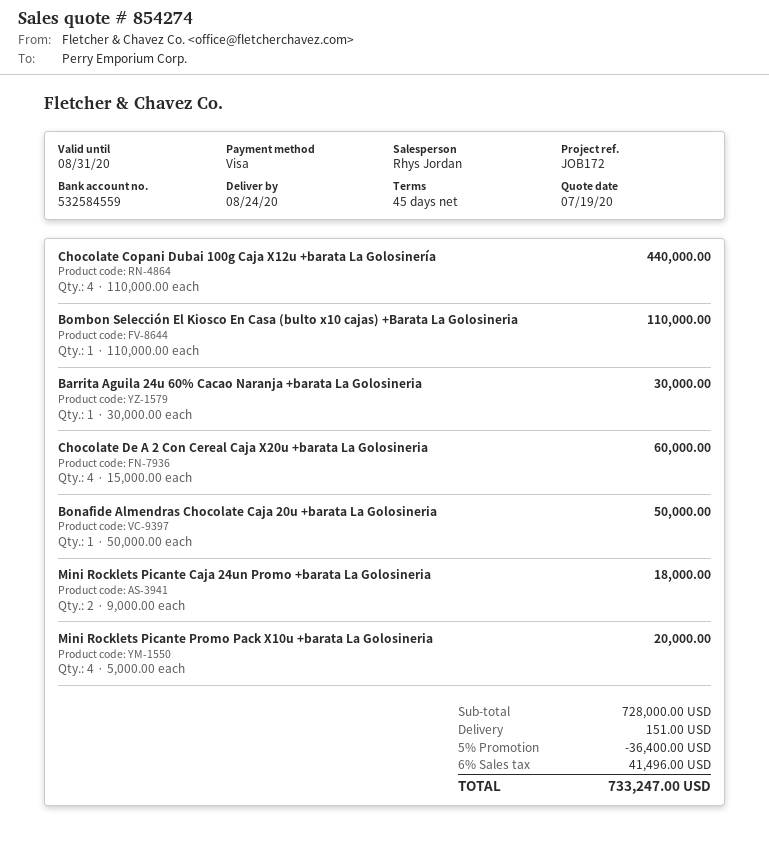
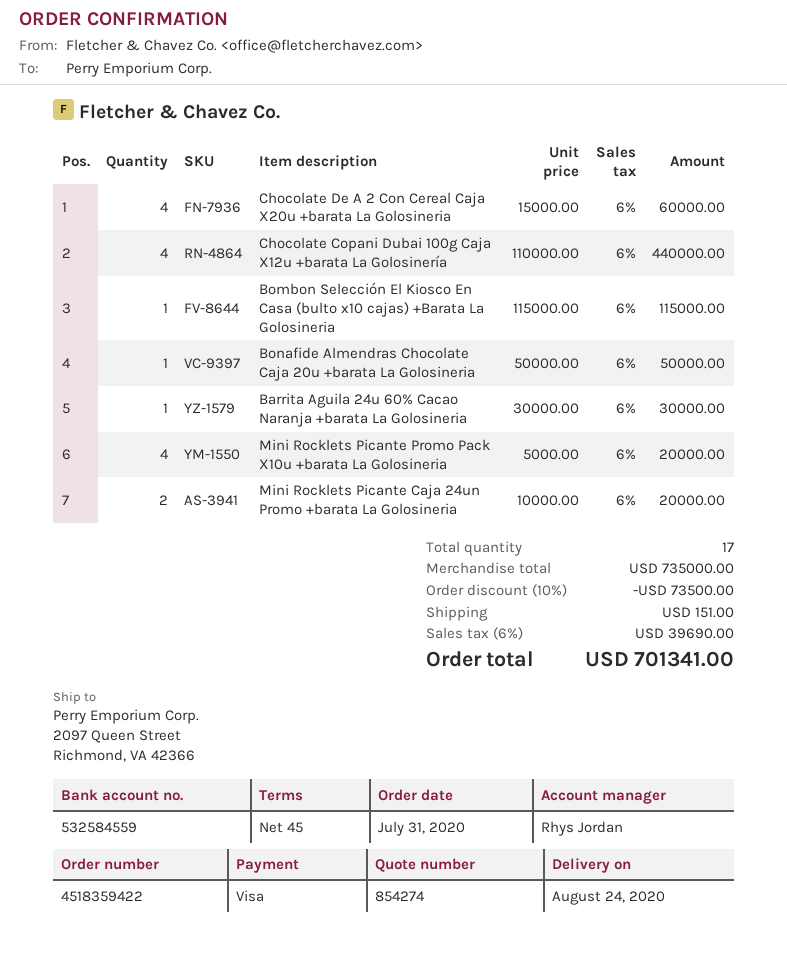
Bombon Selección El Kiosco En Casa (bulto x10 cajas) +Barata La Golosineria: 1 x 110000.00 = 110000.00 -> 1 x 115000.00 = 115000.00
Mini Rocklets Picante Caja 24un Promo +barata La Golosineria: 2 x 9000.00 = 18000.00 -> 2 x 10000.00 = 20000.00
subtotal: 728000.00 -> 735000.00
discount: 5% = 36400.00 -> 10% = 73500.00
tax: 6% = 41496.00 -> 6% = 39690.00
total: 733247.00 -> 701341.00

